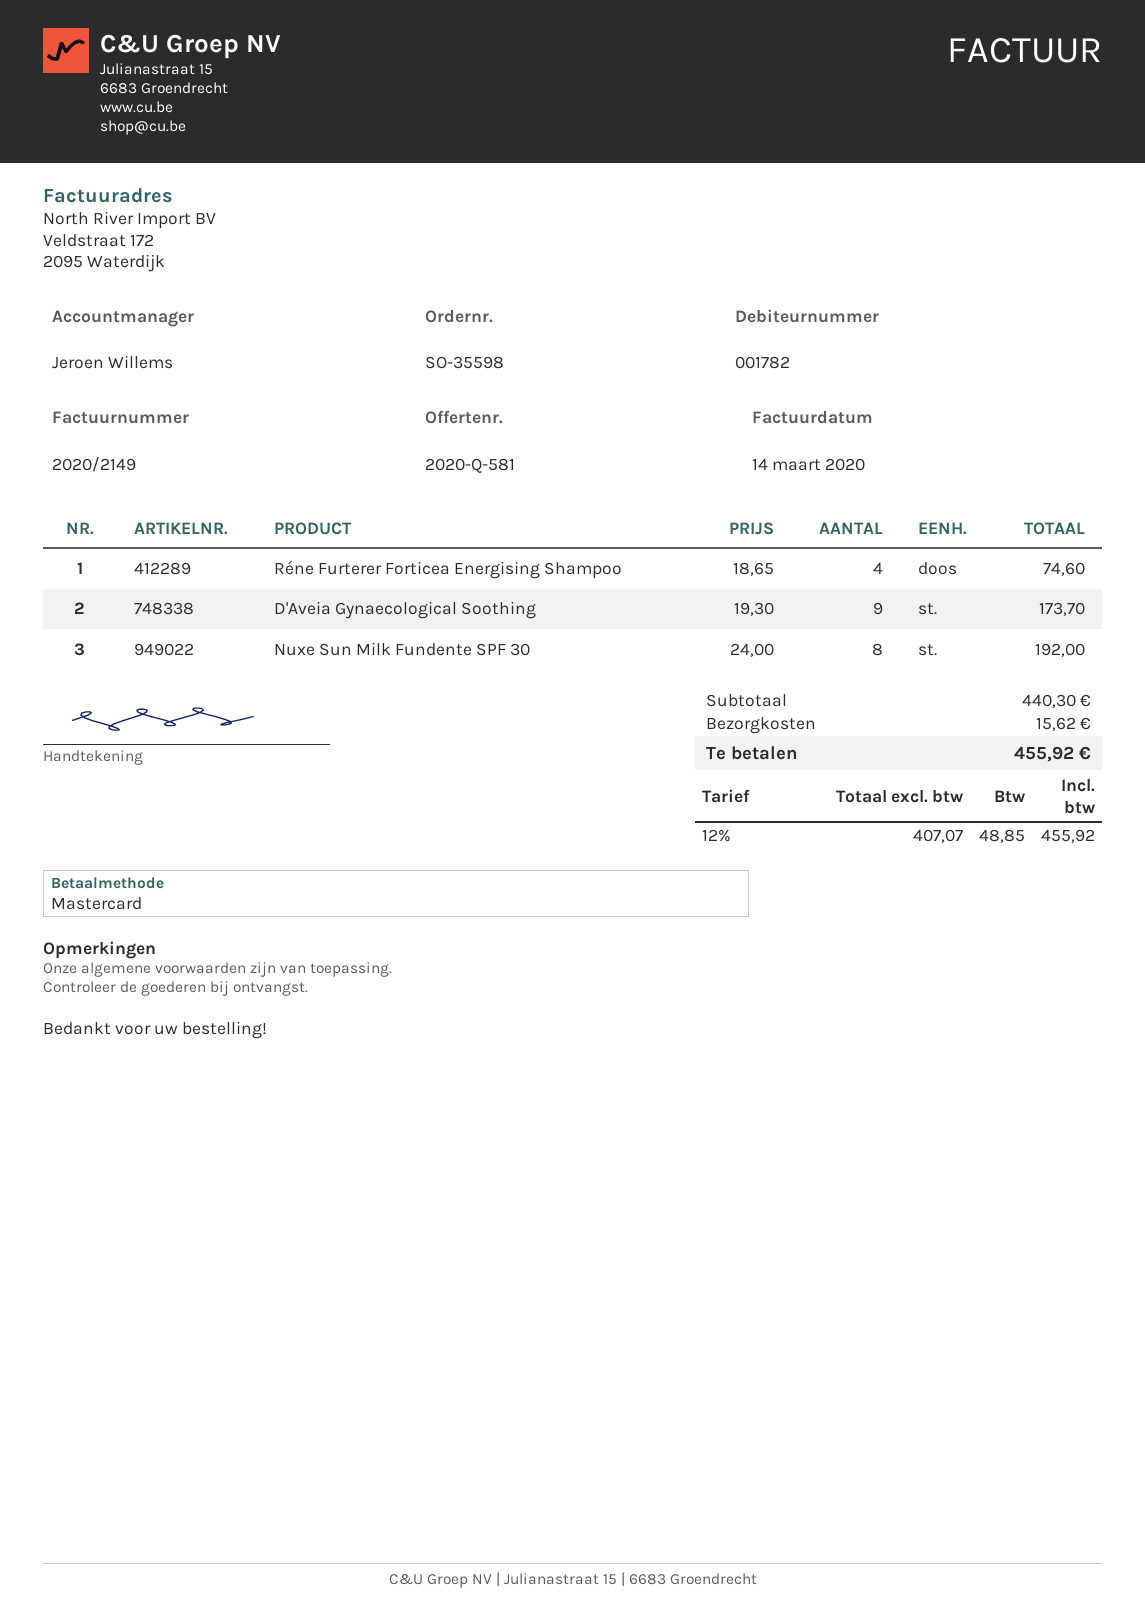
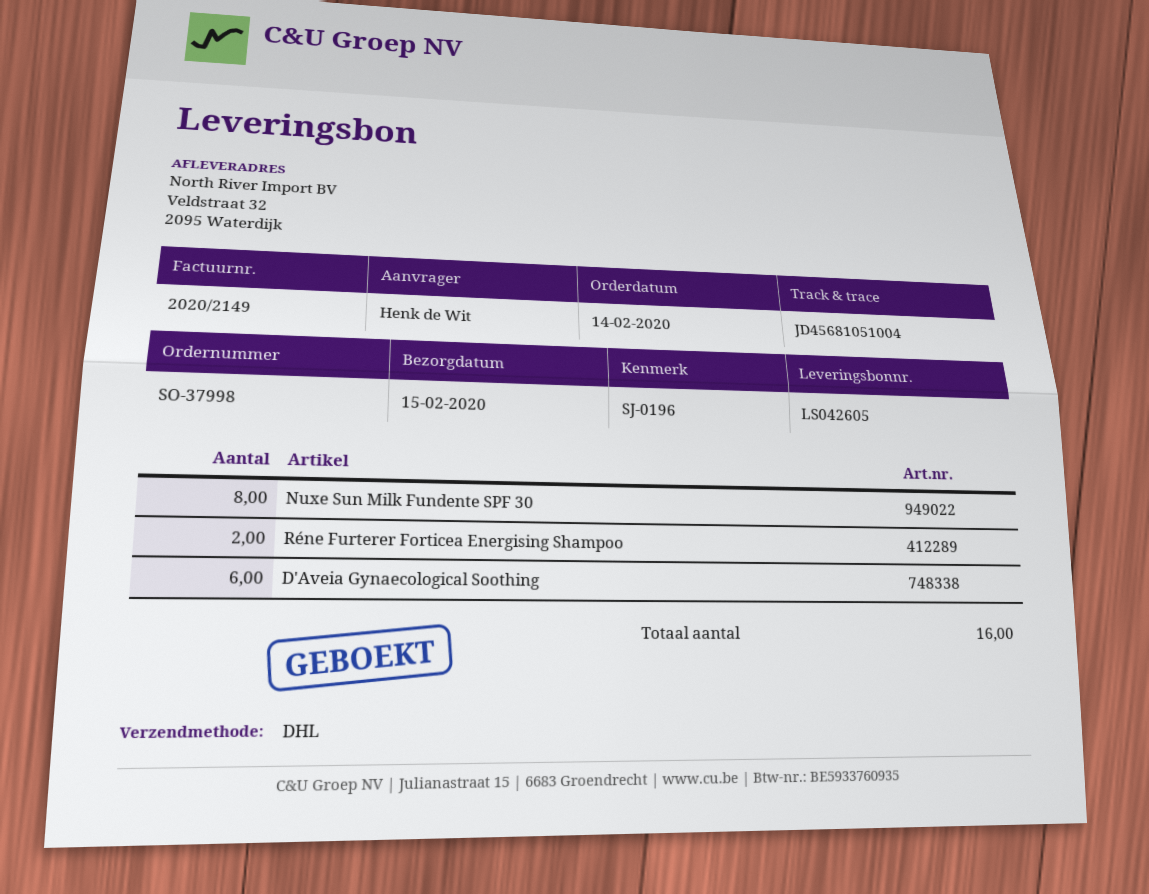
order number: SO-35598 -> SO-37998
Réne Furterer Forticea Energising Shampoo: 4 -> 2
D'Aveia Gynaecological Soothing: 9 -> 6

